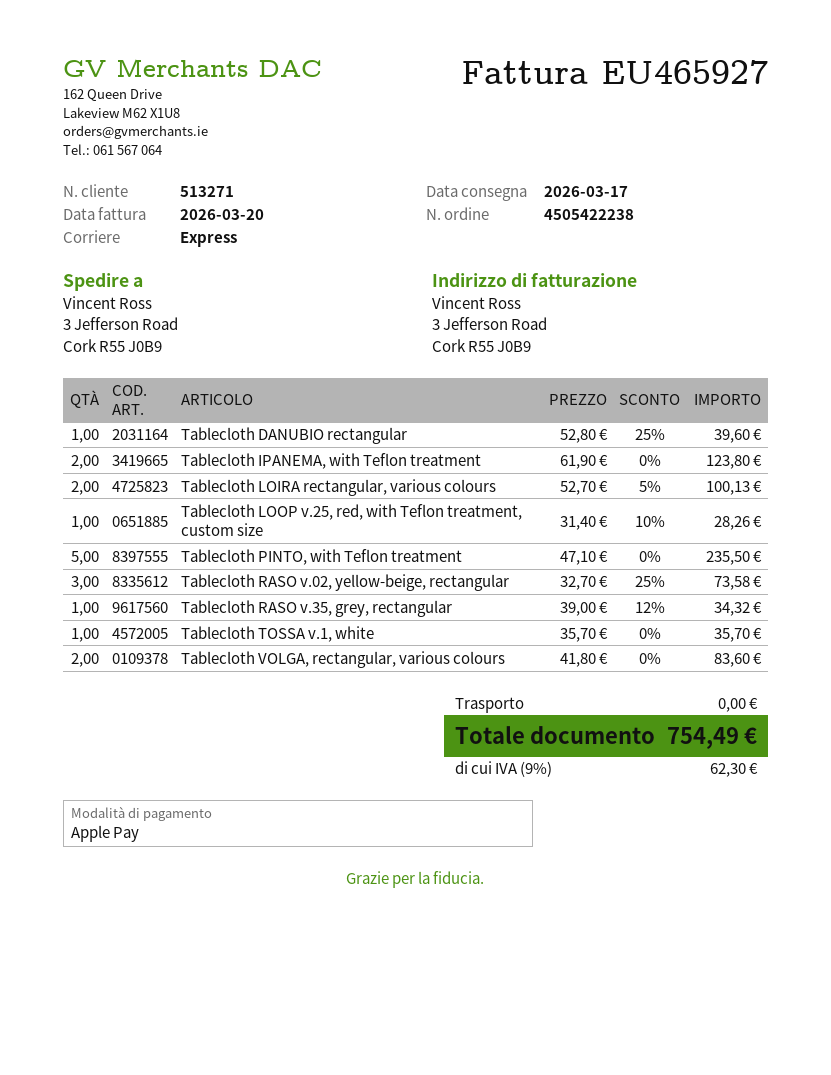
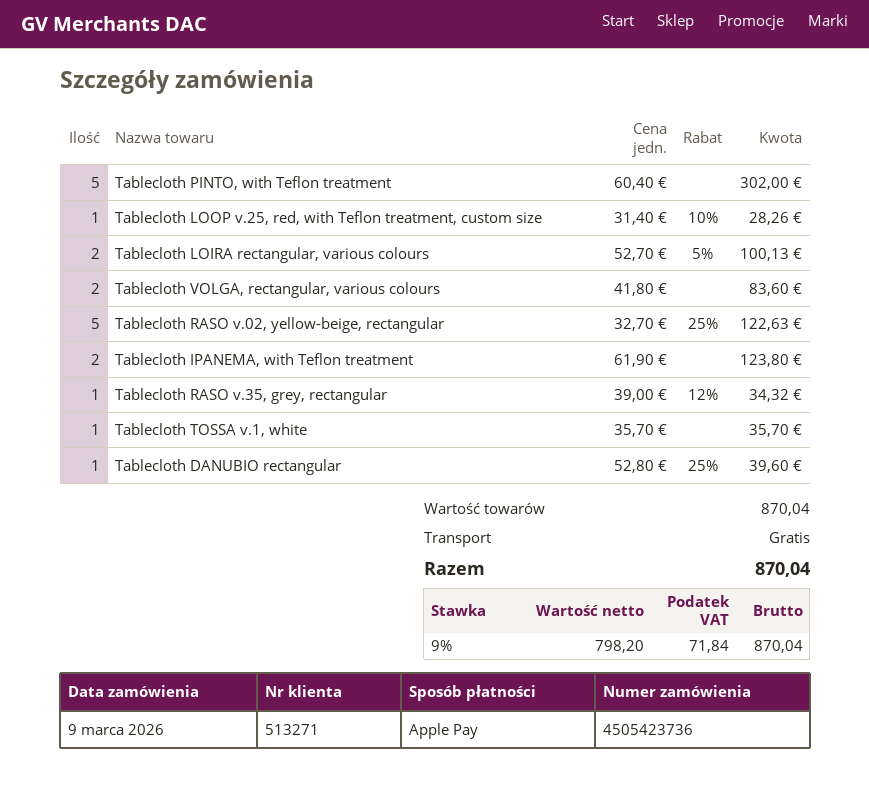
order number: 4505422238 -> 4505423736
Tablecloth PINTO, with Teflon treatment: 5 x 47.10 = 235.50 -> 5 x 60.40 = 302.00
Tablecloth RASO v.02, yellow-beige, rectangular: 3 x 32.70 - 25% = 73.58 -> 5 x 32.70 - 25% = 122.63
tax: 9% = 62.30 -> 9% = 71.84
total: 754.49 -> 870.04

